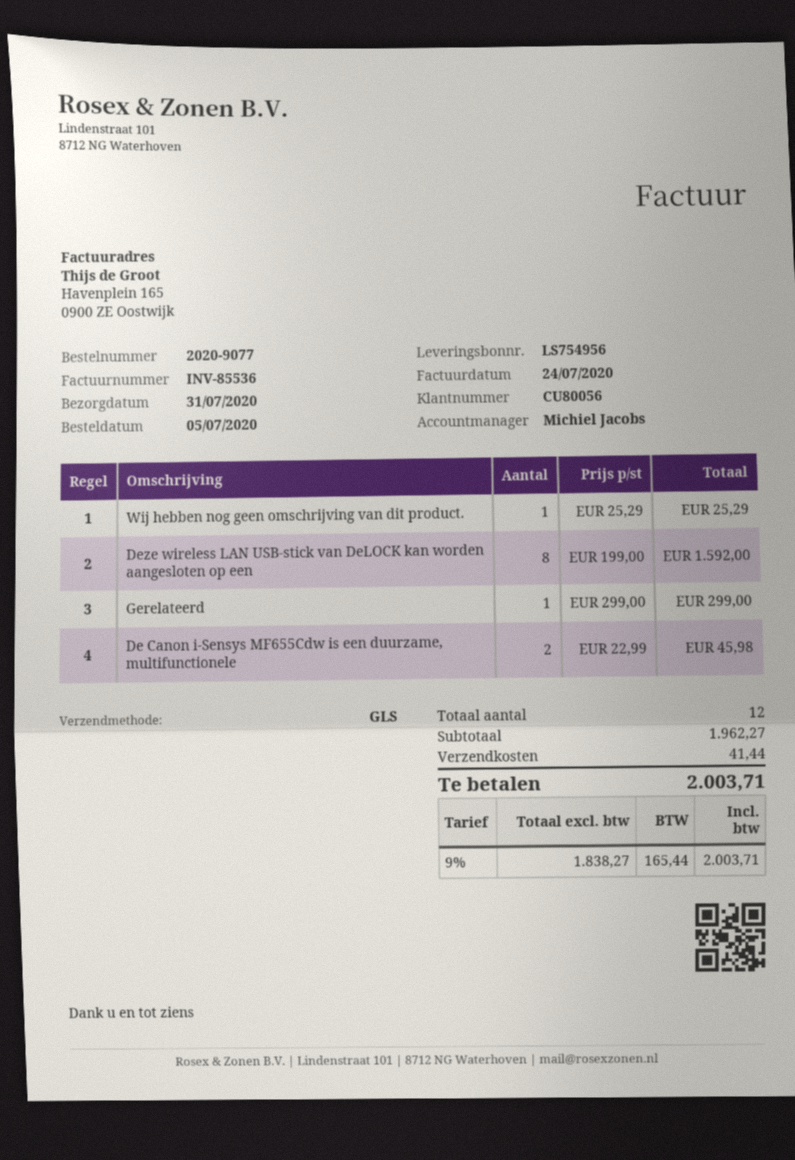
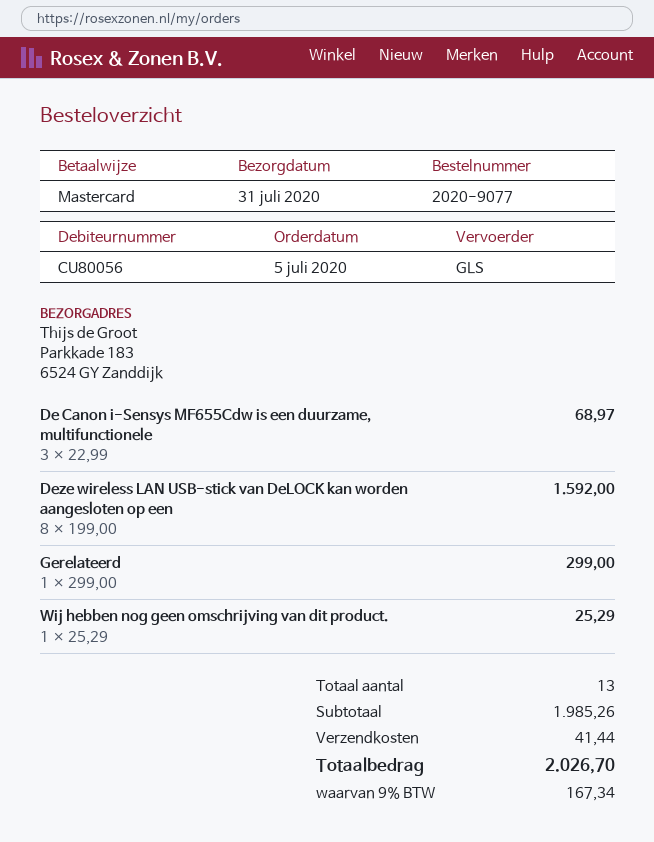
De Canon i-Sensys MF655Cdw is een duurzame, multifunctionele: 2 x 22.99 = 45.98 -> 3 x 22.99 = 68.97
total quantity: 12 -> 13
subtotal: 1962.27 -> 1985.26
tax: 9% = 165.44 -> 9% = 167.34
total: 2003.71 -> 2026.70

